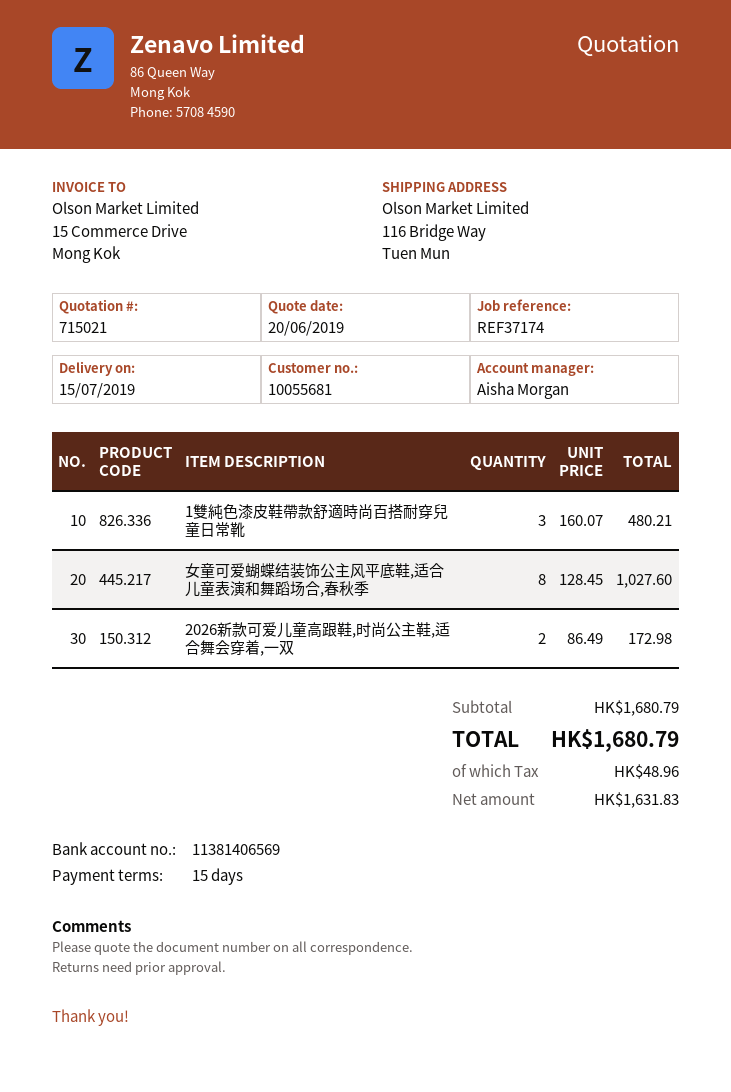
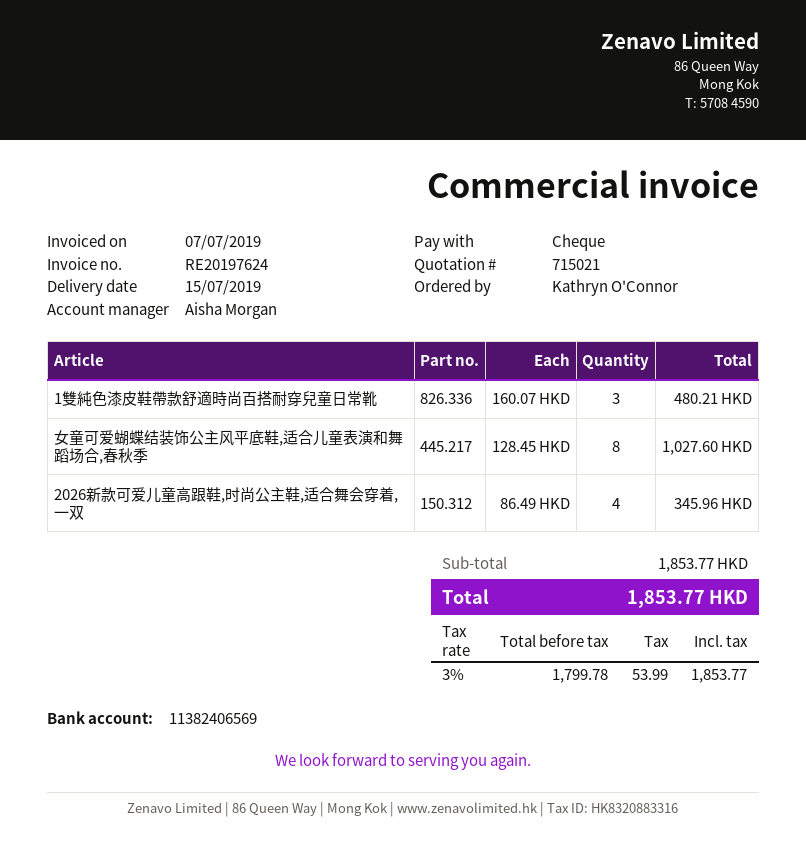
bank account: 11381406569 -> 11382406569
2026新款可爱儿童高跟鞋,时尚公主鞋,适合舞会穿着,一双: 2 x 86.49 = 172.98 -> 4 x 86.49 = 345.96
subtotal: 1680.79 -> 1853.77
net: 1631.83 -> 1799.78
tax: 48.96 -> 53.99
total: 1680.79 -> 1853.77

